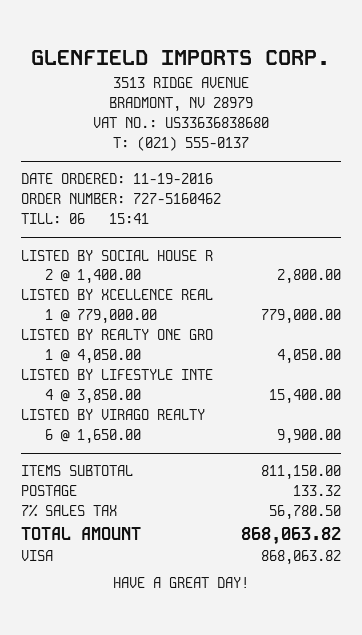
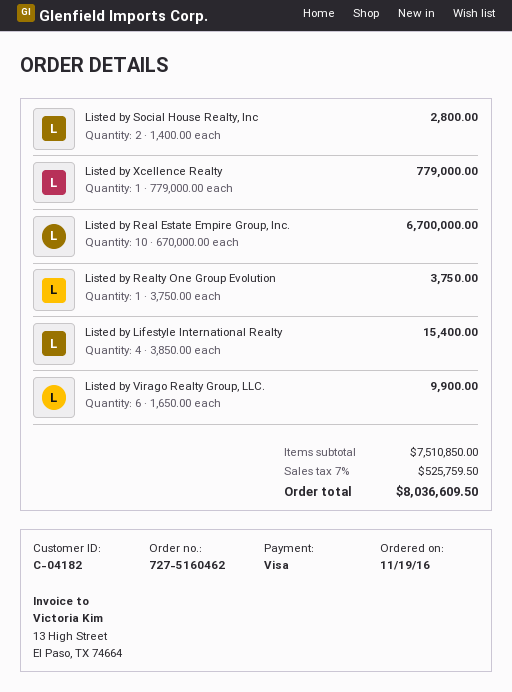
LISTED BY REALTY ONE GRO: 1 x 4050.00 = 4050.00 -> 1 x 3750.00 = 3750.00
Listed by Real Estate Empire Group, Inc.: none -> 10 x 670000.00 = 6700000.00
subtotal: 811150.00 -> 7510850.00
shipping: 133.32 -> none
tax: 7% = 56780.50 -> 7% = 525759.50
total: 868063.82 -> 8036609.50

